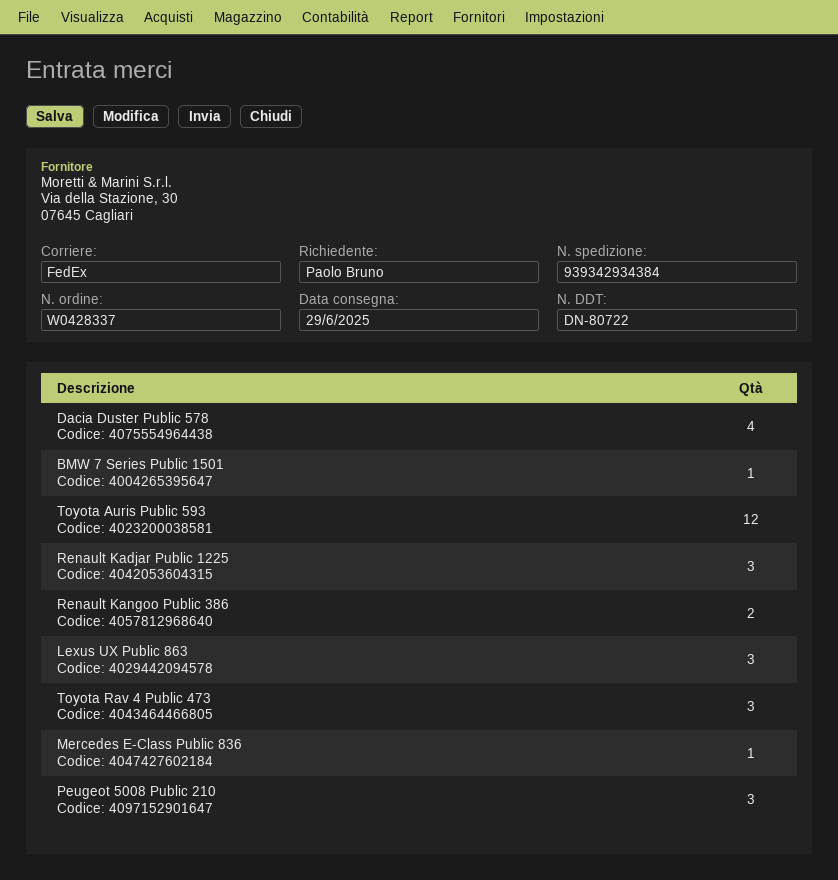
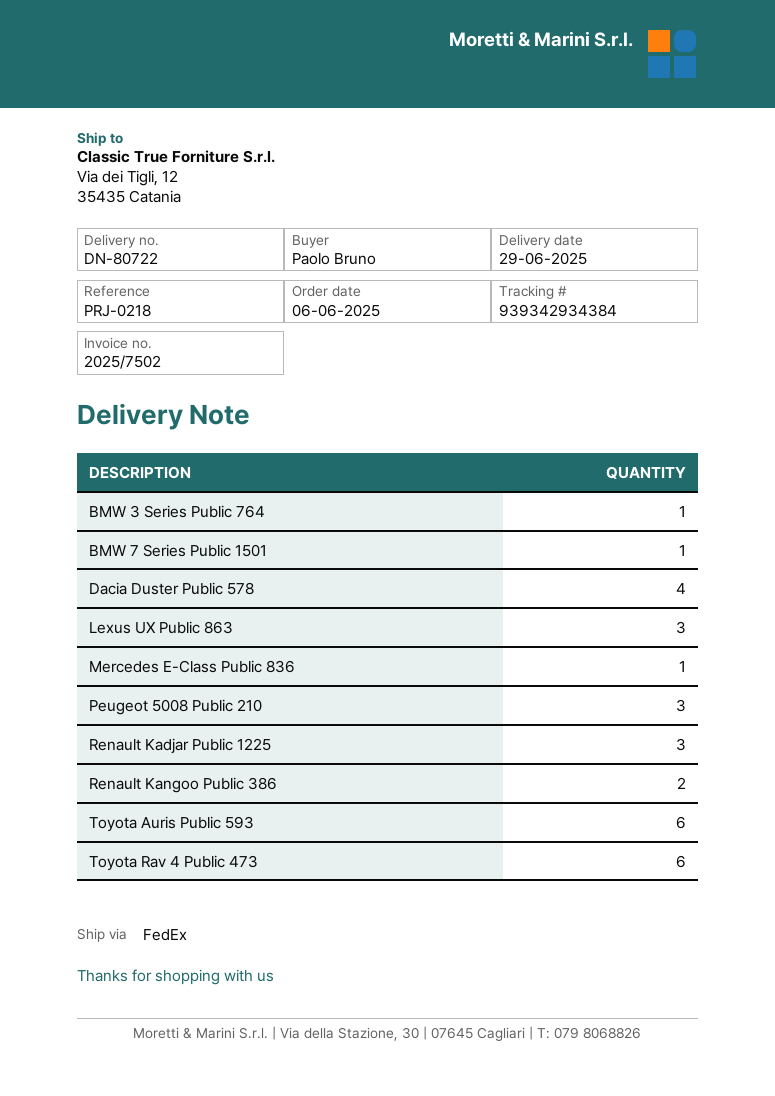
Toyota Auris Public 593: 12 -> 6
Toyota Rav 4 Public 473: 3 -> 6
BMW 3 Series Public 764: none -> 1

